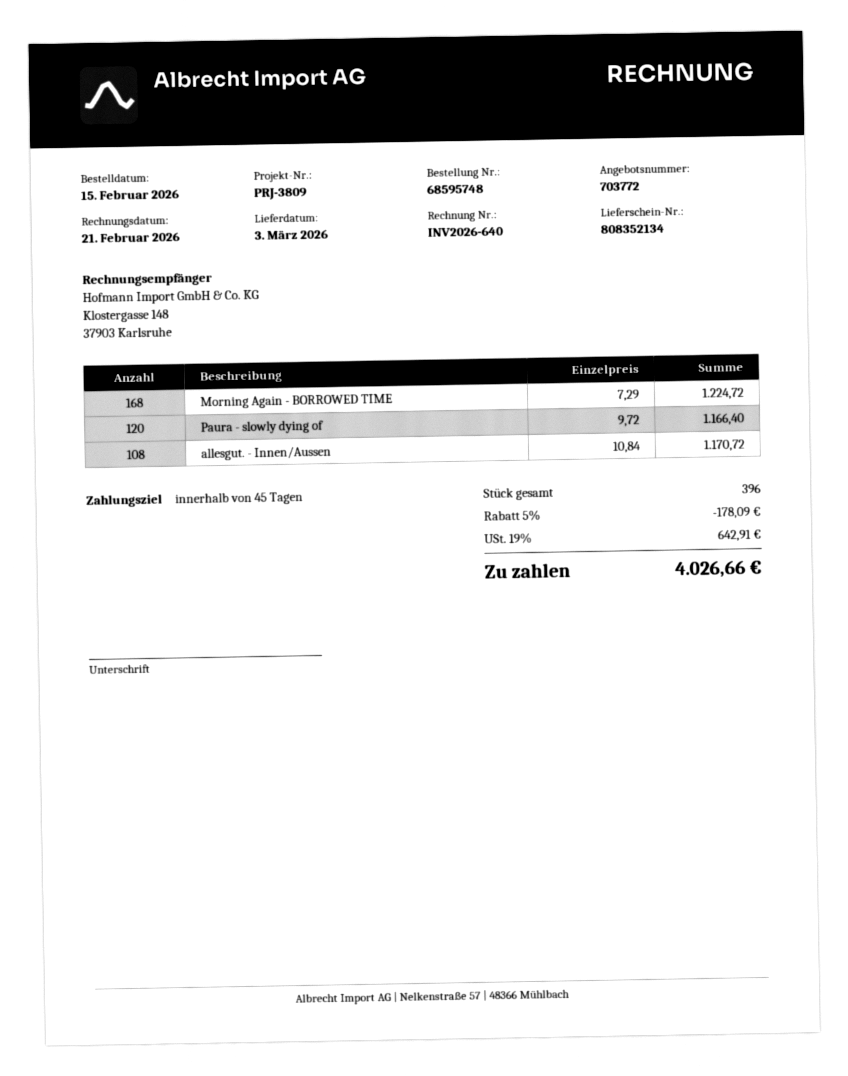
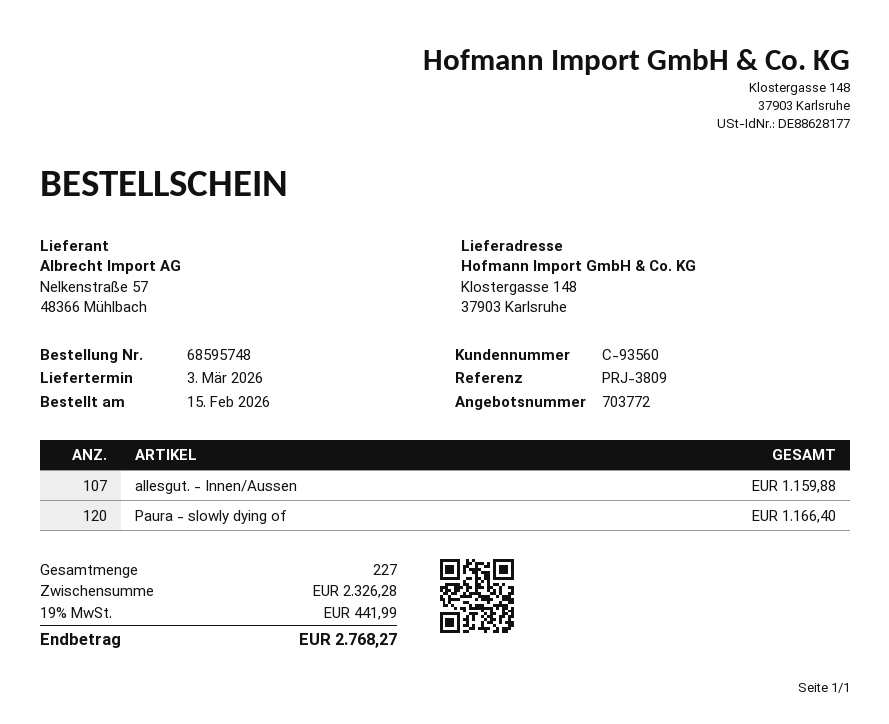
Morning Again - BORROWED TIME: 168 for 1224.72 -> none
allesgut. - Innen/Aussen: 108 for 1170.72 -> 107 for 1159.88
total quantity: 396 -> 227
discount: 5% = 178.09 -> none
tax: 19% = 642.91 -> 19% = 441.99
total: 4026.66 -> 2768.27

